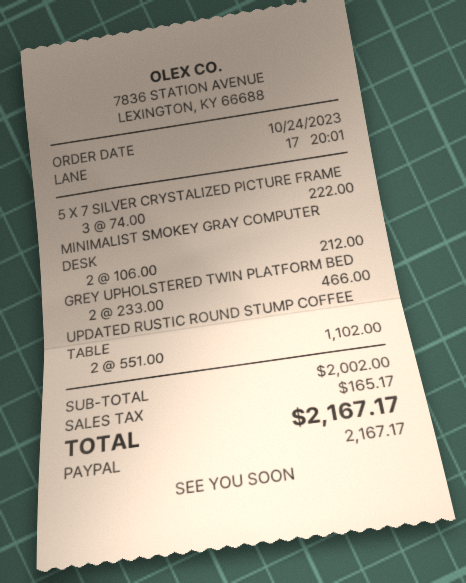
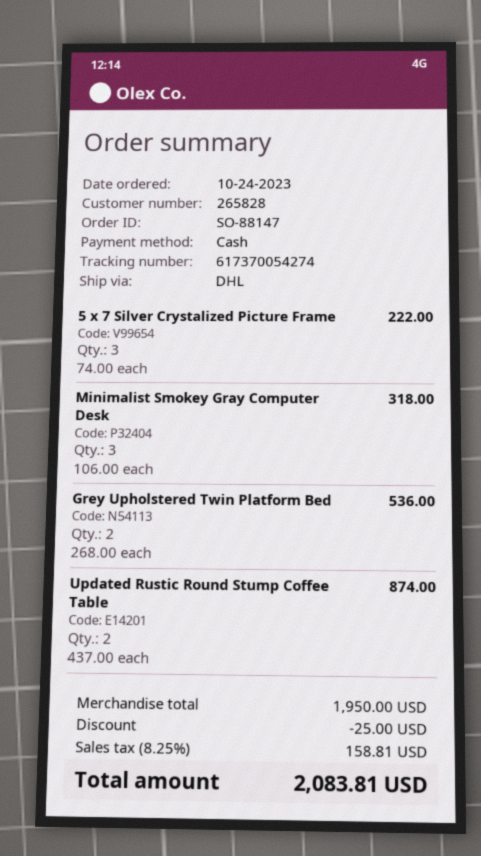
payment method: PayPal -> cash
MINIMALIST SMOKEY GRAY COMPUTER DESK: 2 x 106.00 = 212.00 -> 3 x 106.00 = 318.00
GREY UPHOLSTERED TWIN PLATFORM BED: 2 x 233.00 = 466.00 -> 2 x 268.00 = 536.00
UPDATED RUSTIC ROUND STUMP COFFEE TABLE: 2 x 551.00 = 1102.00 -> 2 x 437.00 = 874.00
subtotal: 2002.00 -> 1950.00
discount: none -> 25.00
tax: 165.17 -> 158.81
total: 2167.17 -> 2083.81

